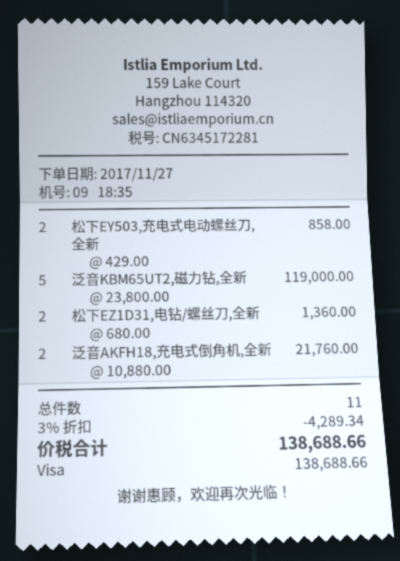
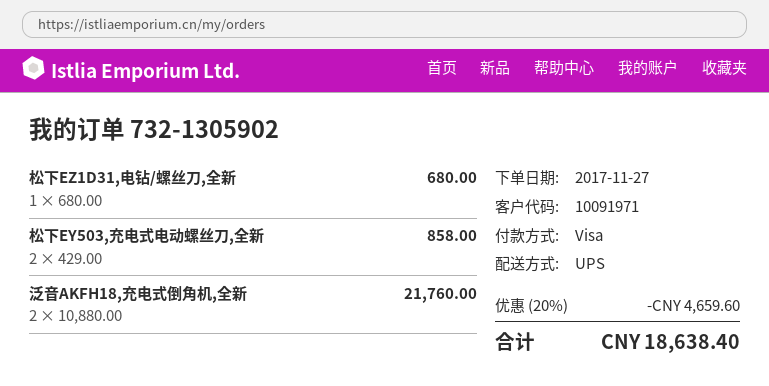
泛音KBM65UT2,磁力钻,全新: 5 x 23800.00 = 119000.00 -> none
松下EZ1D31,电钻/螺丝刀,全新: 2 x 680.00 = 1360.00 -> 1 x 680.00 = 680.00
discount: 3% = 4289.34 -> 20% = 4659.60
total: 138688.66 -> 18638.40

